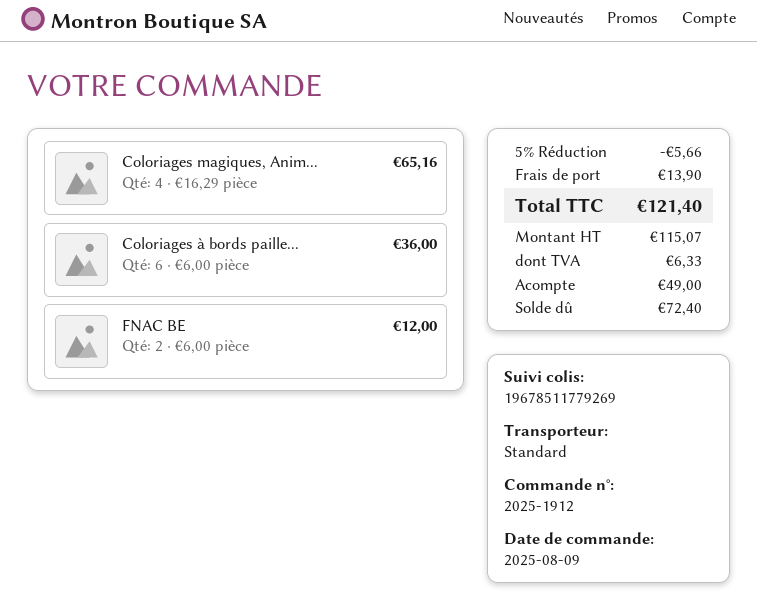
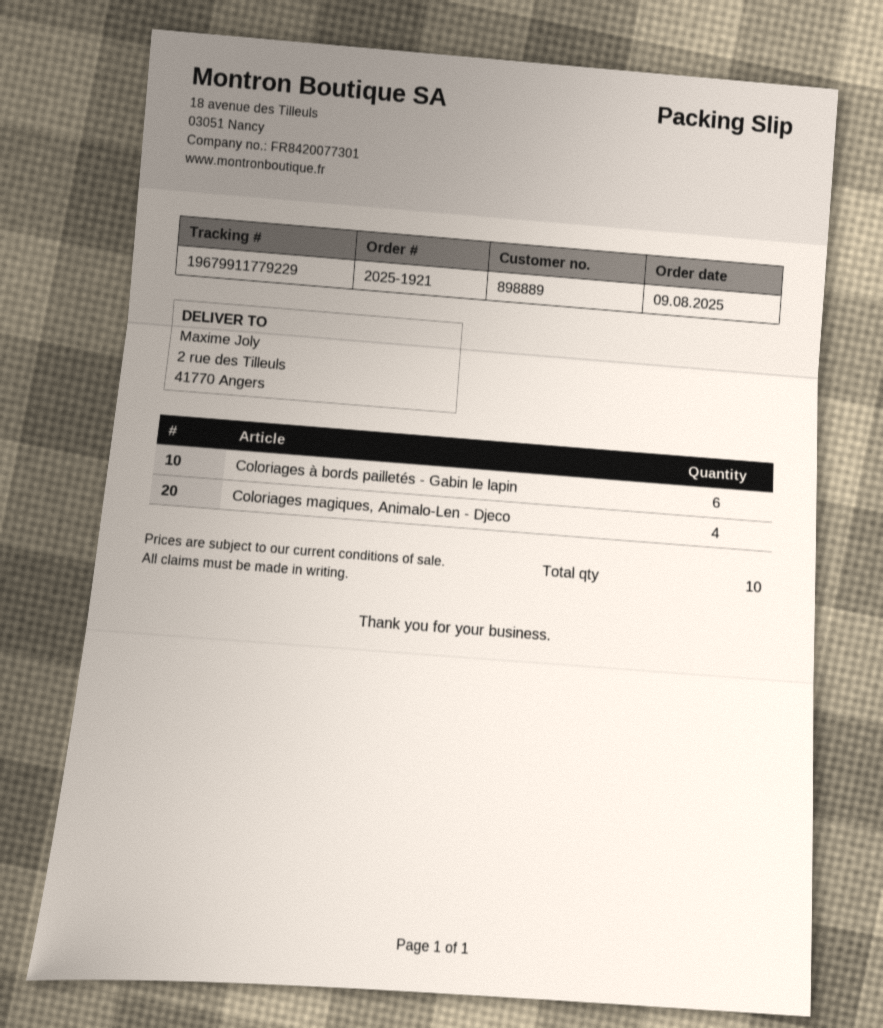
order number: 2025-1912 -> 2025-1921
tracking number: 19678511779269 -> 19679911779229
FNAC BE: 2 -> none

